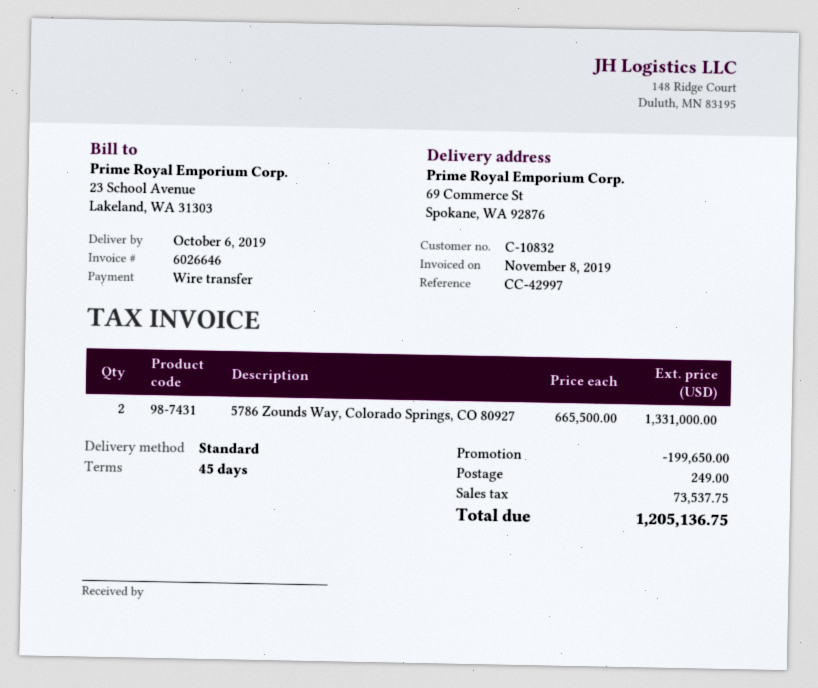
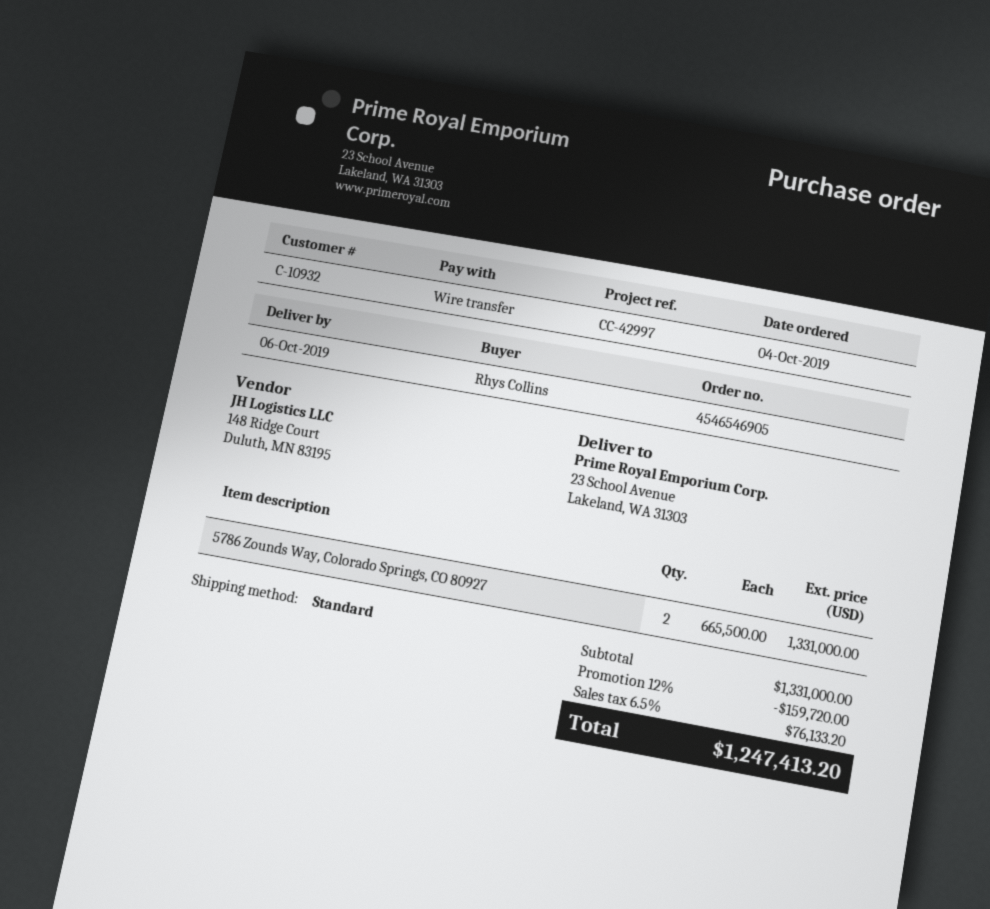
customer number: C-10832 -> C-10932
ship to: 69 Commerce St, Spokane, WA 92876 -> 23 School Avenue, Lakeland, WA 31303
discount: 199650.00 -> 159720.00
shipping: 249.00 -> none
tax: 73537.75 -> 76133.20
total: 1205136.75 -> 1247413.20

